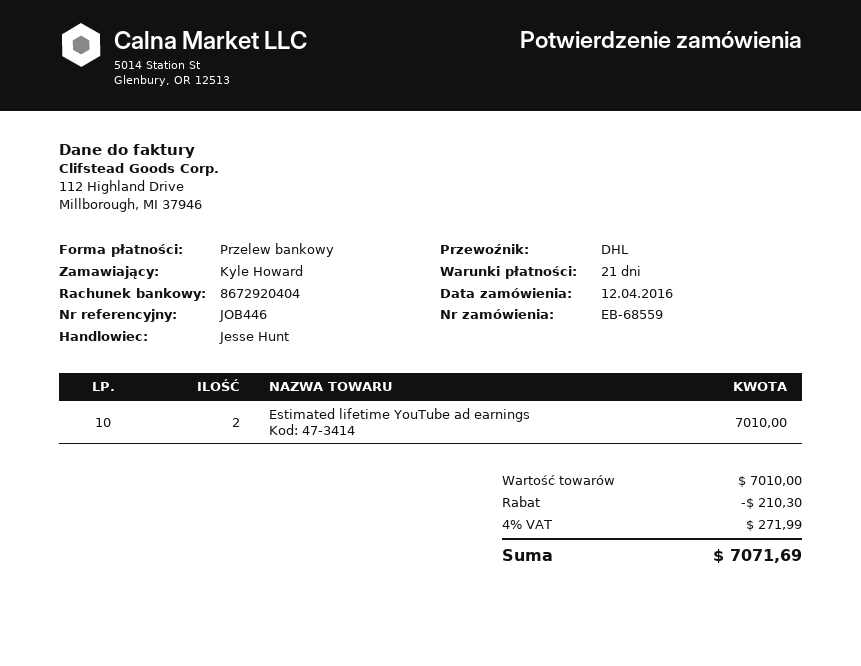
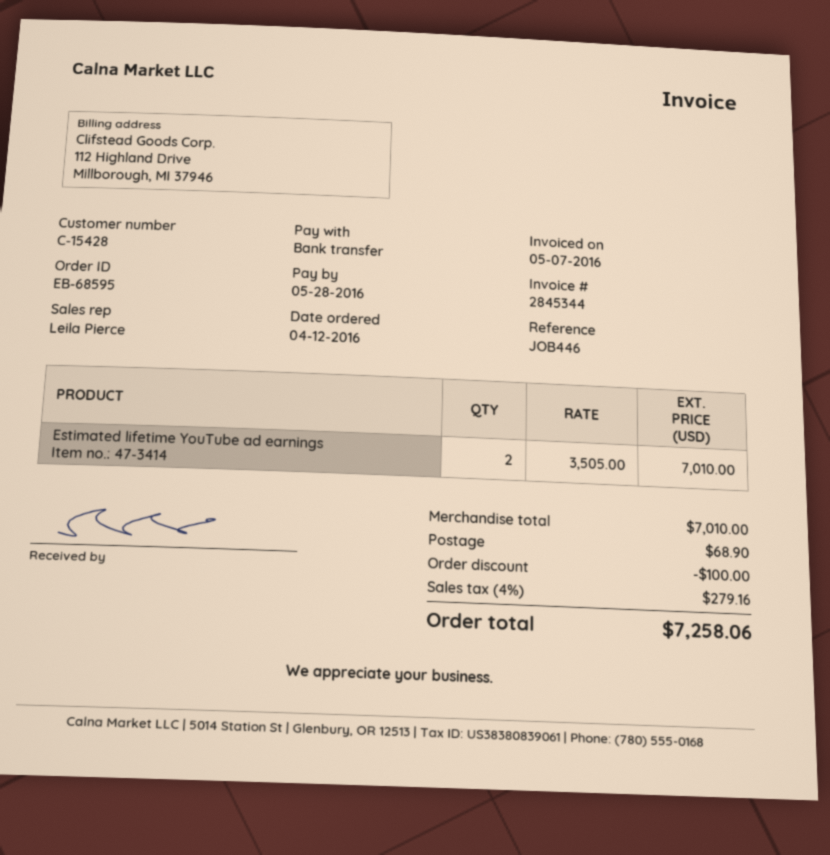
order number: EB-68559 -> EB-68595
sales rep: Jesse Hunt -> Leila Pierce
discount: 210.30 -> 100.00
shipping: none -> 68.90
tax: 4% = 271.99 -> 4% = 279.16
total: 7071.69 -> 7258.06

